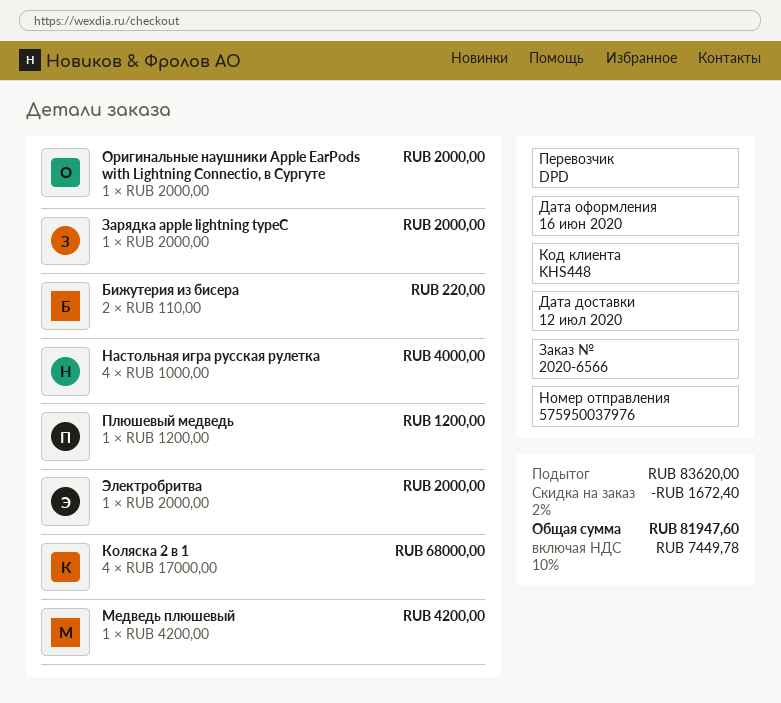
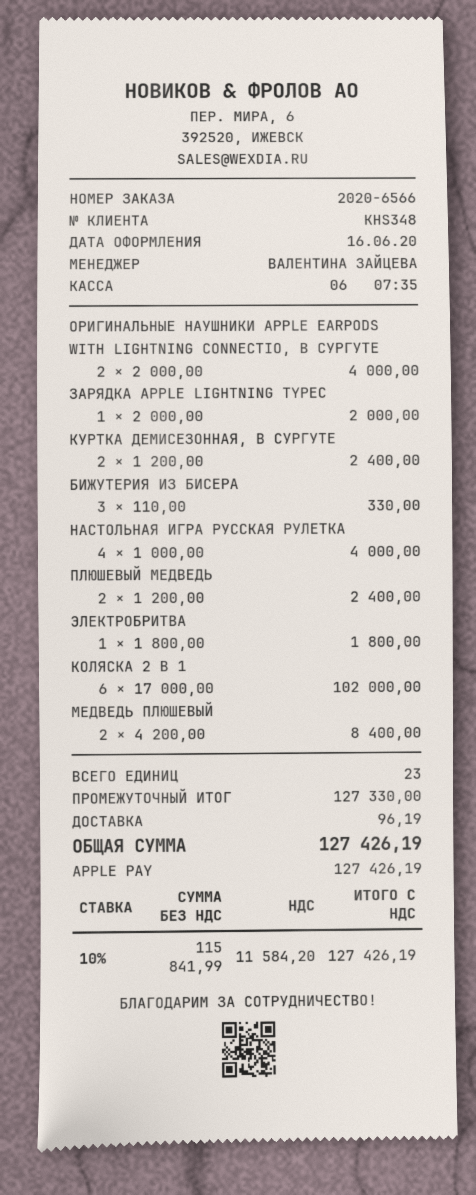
customer number: KHS448 -> KHS348
Оригинальные наушники Apple EarPods with Lightning Connectio, в Сургуте: 1 x 2000.00 = 2000.00 -> 2 x 2000.00 = 4000.00
Бижутерия из бисера: 2 x 110.00 = 220.00 -> 3 x 110.00 = 330.00
Плюшевый медведь: 1 x 1200.00 = 1200.00 -> 2 x 1200.00 = 2400.00
Электробритва: 1 x 2000.00 = 2000.00 -> 1 x 1800.00 = 1800.00
Коляска 2 в 1: 4 x 17000.00 = 68000.00 -> 6 x 17000.00 = 102000.00
Медведь плюшевый: 1 x 4200.00 = 4200.00 -> 2 x 4200.00 = 8400.00
КУРТКА ДЕМИСЕЗОННАЯ, В СУРГУТЕ: none -> 2 x 1200.00 = 2400.00
subtotal: 83620.00 -> 127330.00
discount: 2% = 1672.40 -> none
shipping: none -> 96.19
tax: 10% = 7449.78 -> 10% = 11584.20
total: 81947.60 -> 127426.19

